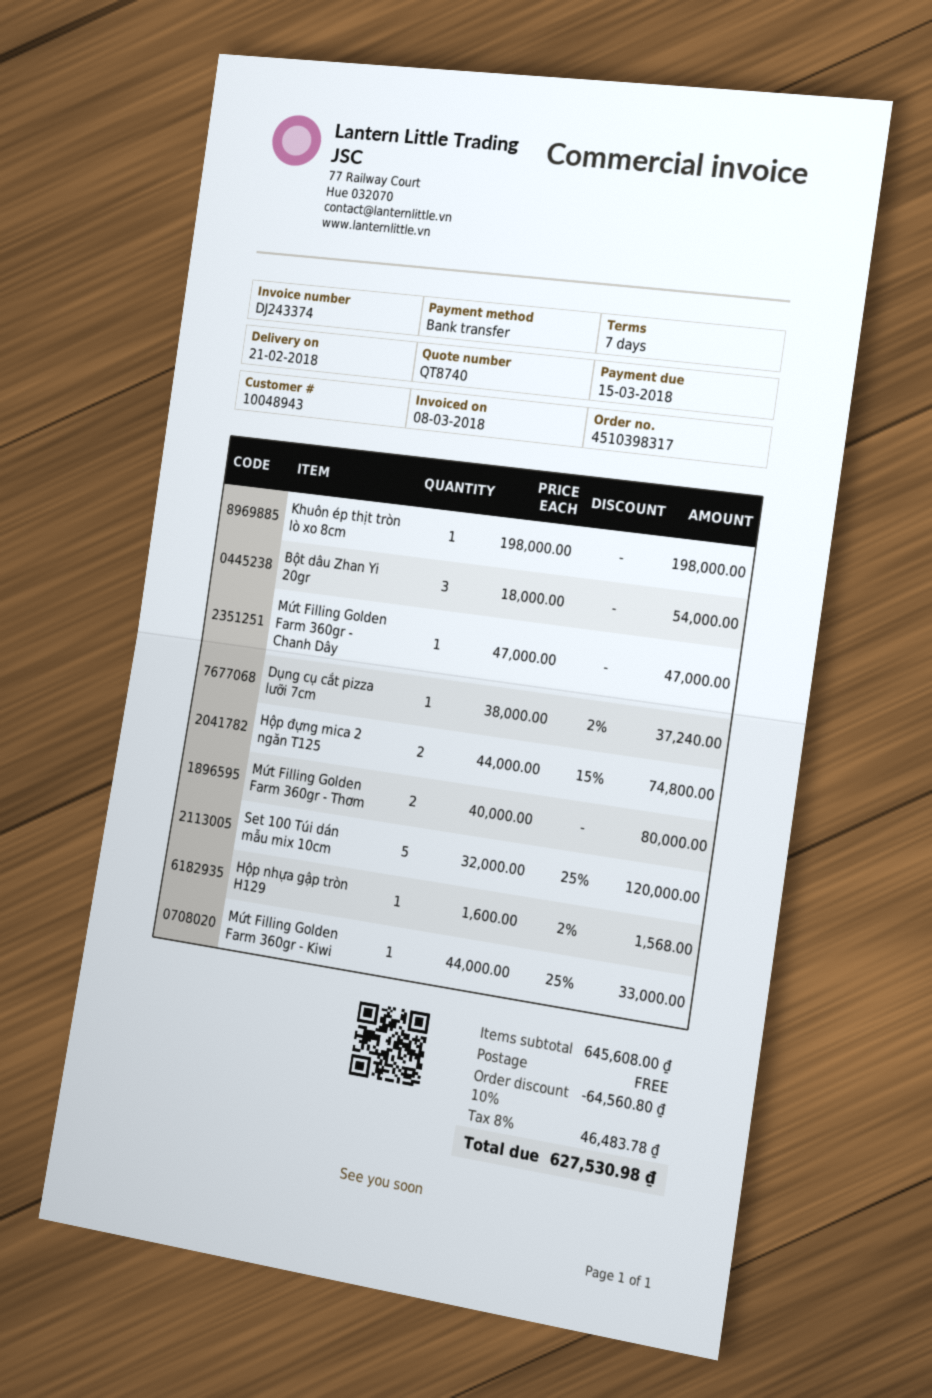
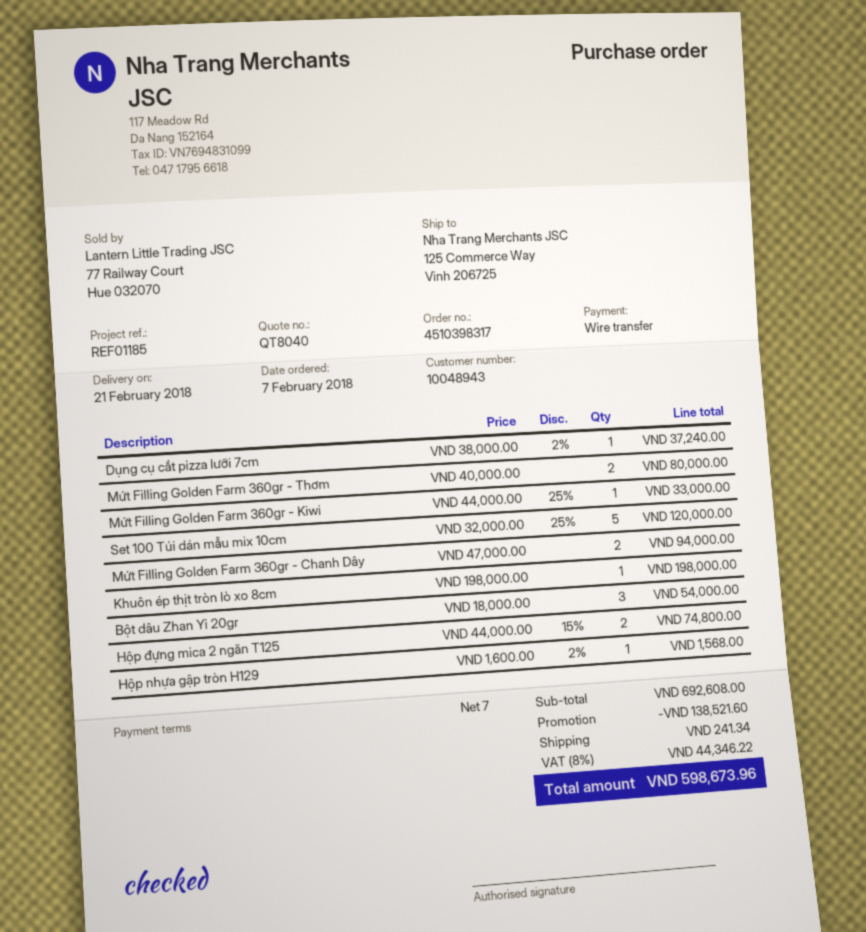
quote number: QT8740 -> QT8040
Mứt Filling Golden Farm 360gr - Chanh Dây: 1 x 47000.00 = 47000.00 -> 2 x 47000.00 = 94000.00
subtotal: 645608.00 -> 692608.00
discount: 64560.80 -> 138521.60
shipping: 0.00 -> 241.34
tax: 8% = 46483.78 -> 8% = 44346.22
total: 627530.98 -> 598673.96

